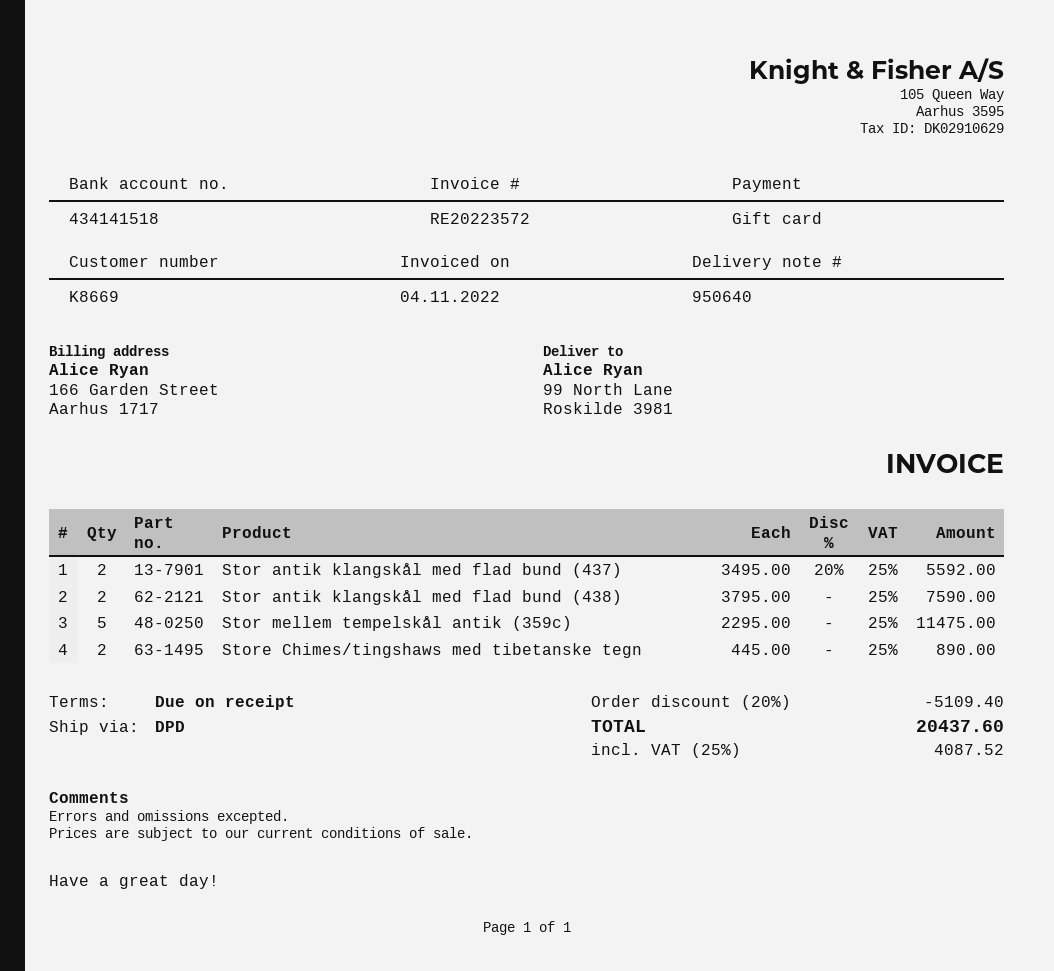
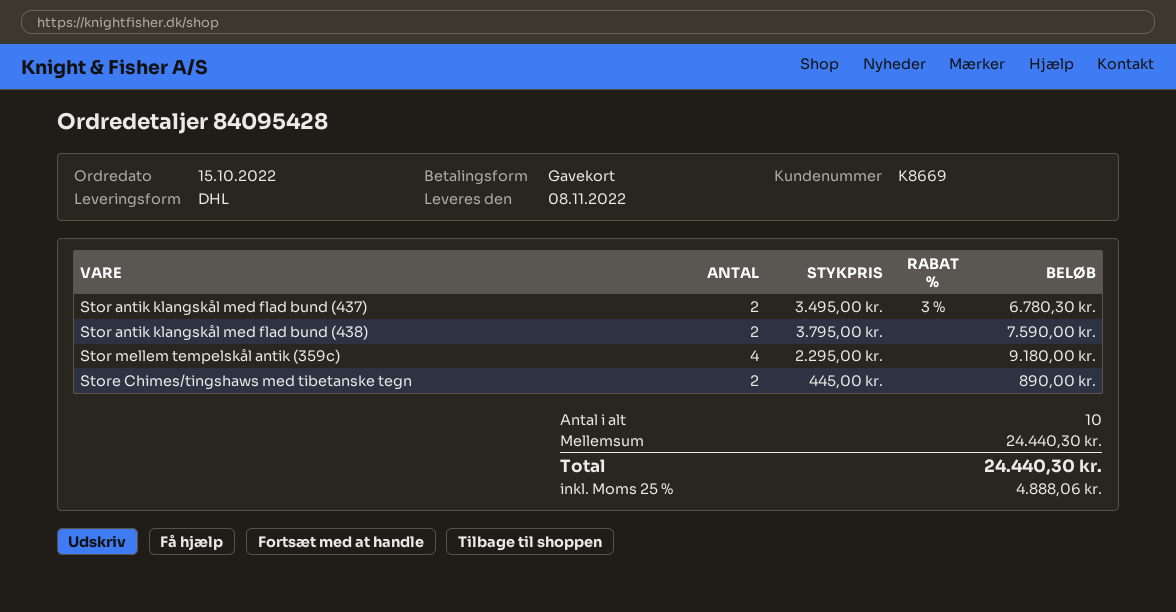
shipping method: DPD -> DHL
Stor antik klangskål med flad bund (437): 2 x 3495.00 - 20% = 5592.00 -> 2 x 3495.00 - 3% = 6780.30
Stor mellem tempelskål antik (359c): 5 x 2295.00 = 11475.00 -> 4 x 2295.00 = 9180.00
discount: 20% = 5109.40 -> none
tax: 25% = 4087.52 -> 25% = 4888.06
total: 20437.60 -> 24440.30

